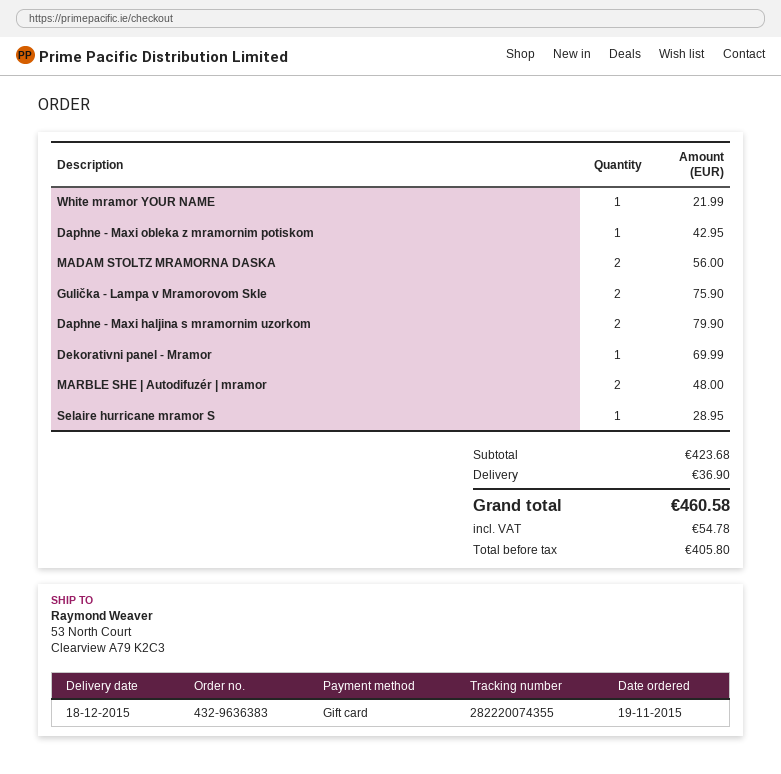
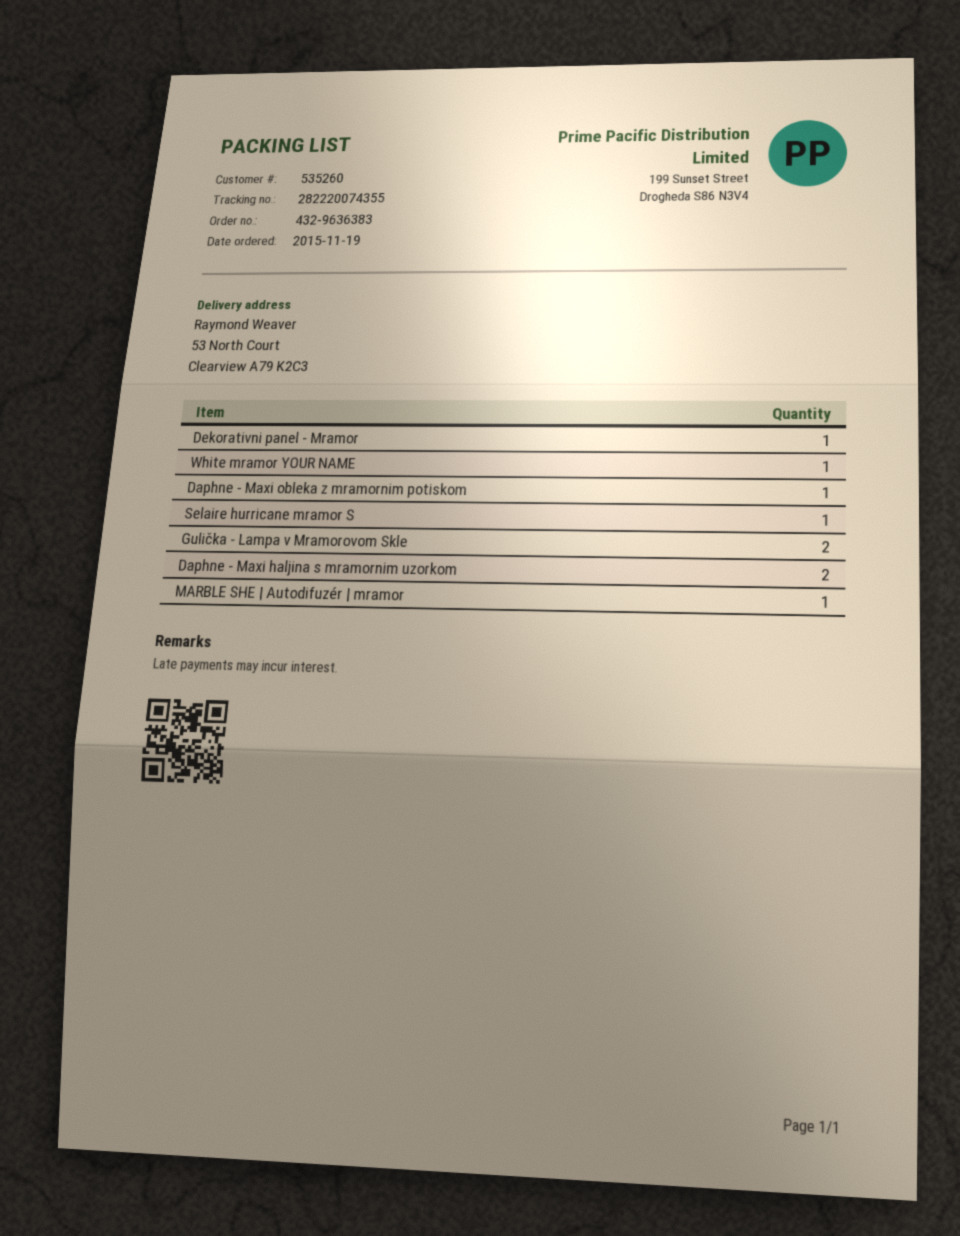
MADAM STOLTZ MRAMORNA DASKA: 2 -> none
MARBLE SHE | Autodifuzér | mramor: 2 -> 1

